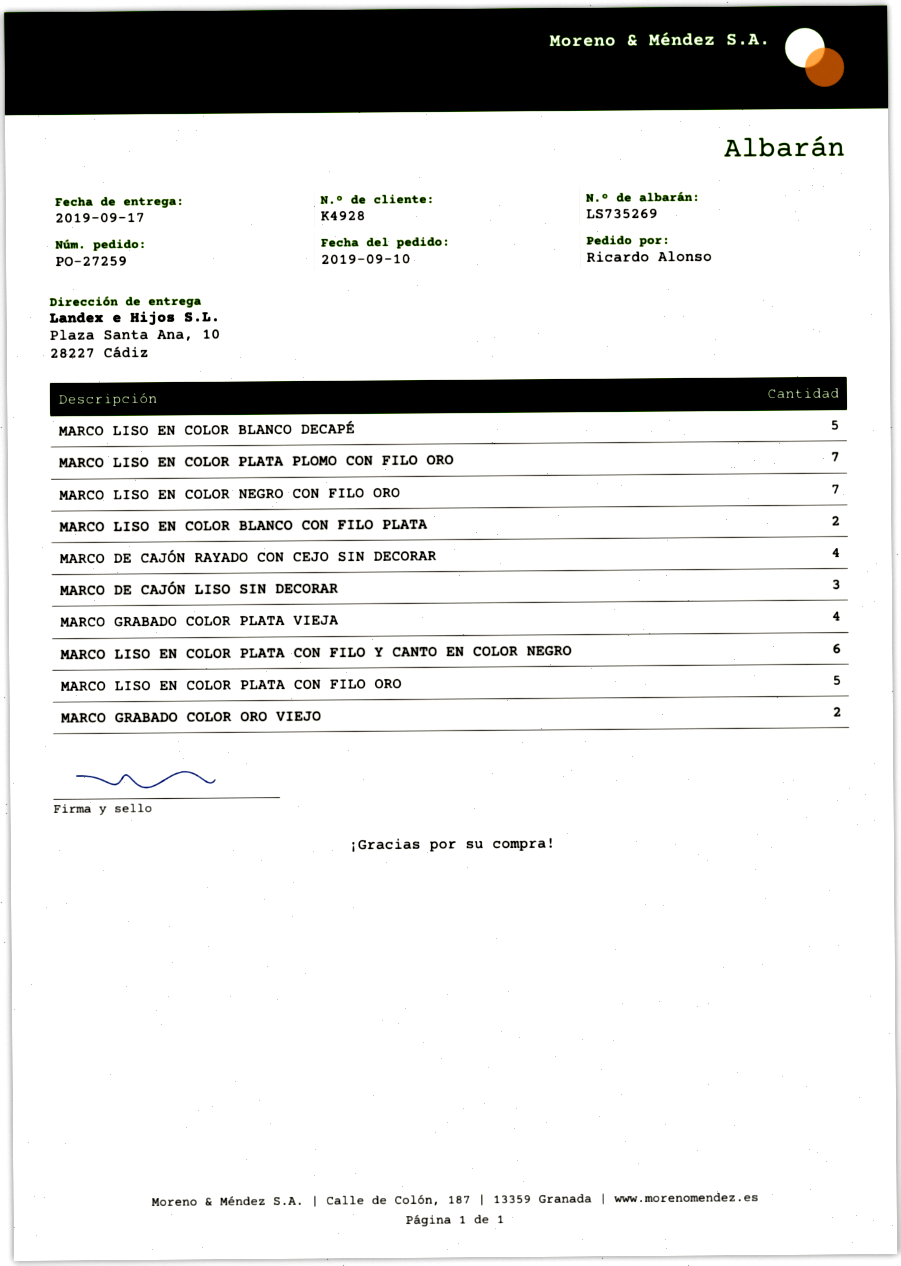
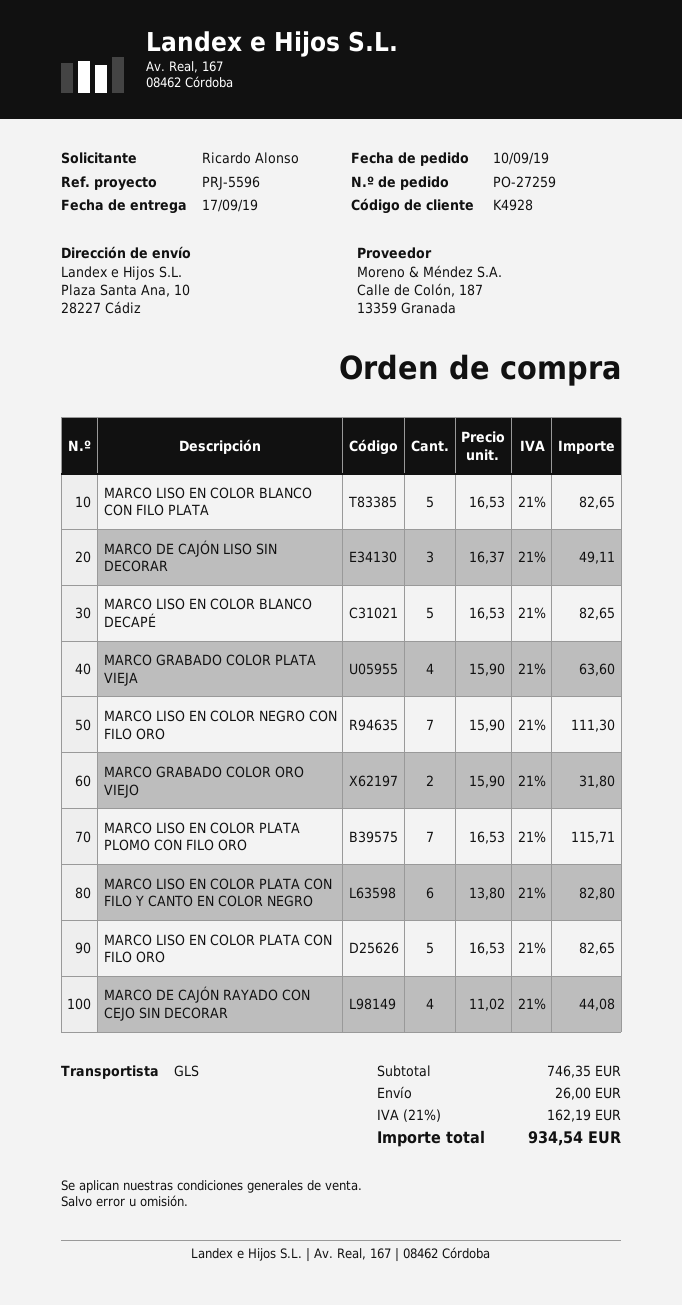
MARCO LISO EN COLOR BLANCO CON FILO PLATA: 2 -> 5

